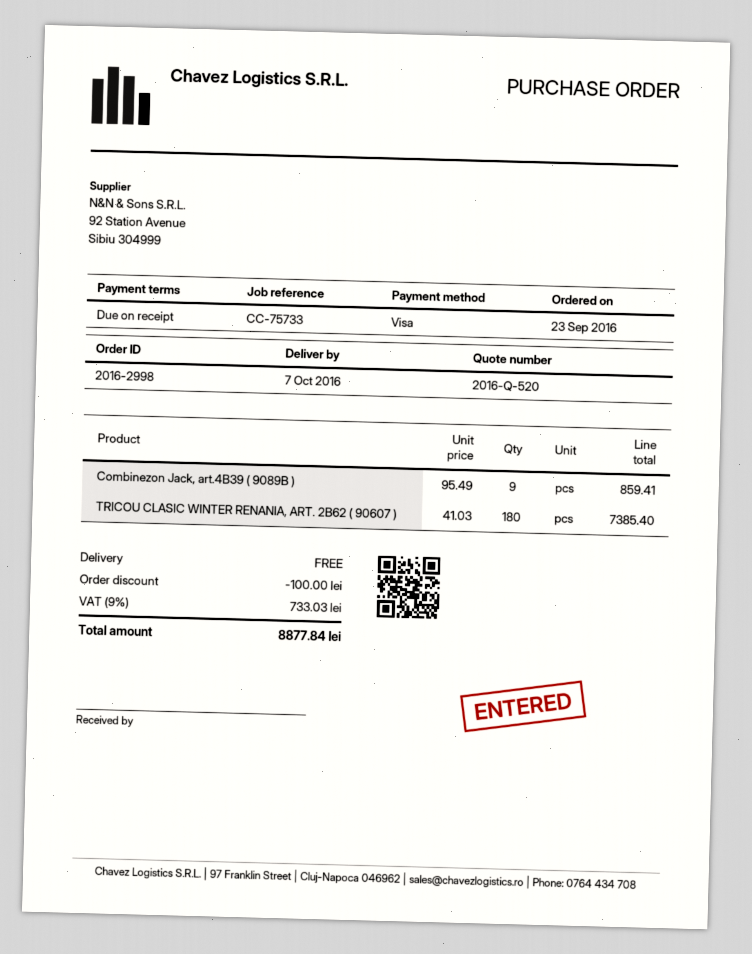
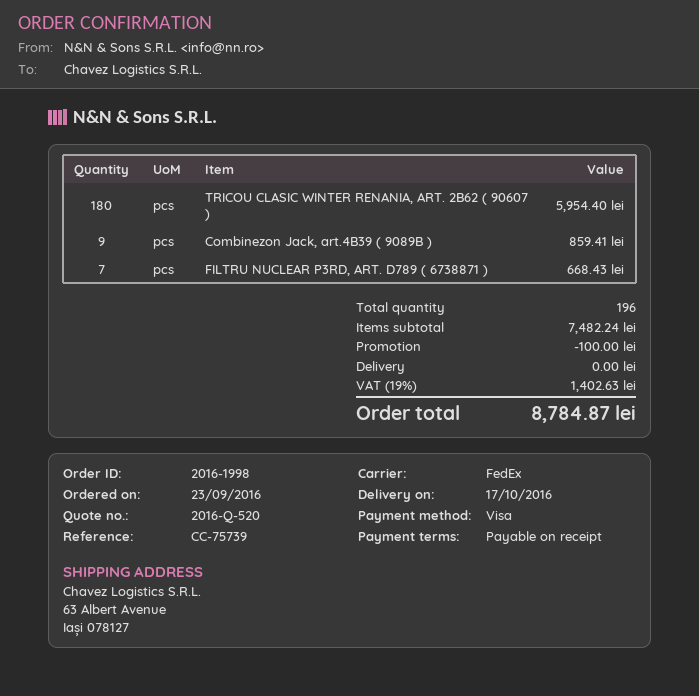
order number: 2016-2998 -> 2016-1998
delivery date: 2016-10-07 -> 2016-10-17
reference: CC-75733 -> CC-75739
TRICOU CLASIC WINTER RENANIA, ART. 2B62 ( 90607 ): 180 for 7385.40 -> 180 for 5954.40
FILTRU NUCLEAR P3RD, ART. D789 ( 6738871 ): none -> 7 for 668.43
tax: 9% = 733.03 -> 19% = 1402.63
total: 8877.84 -> 8784.87

